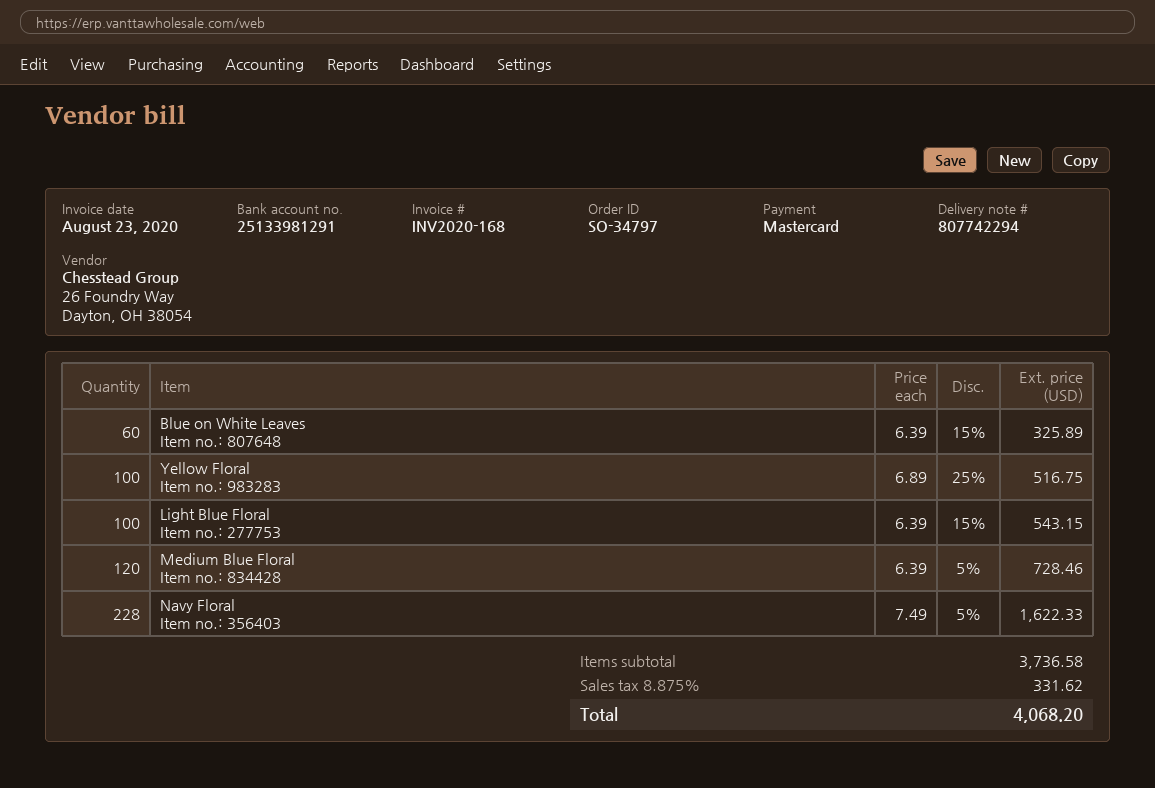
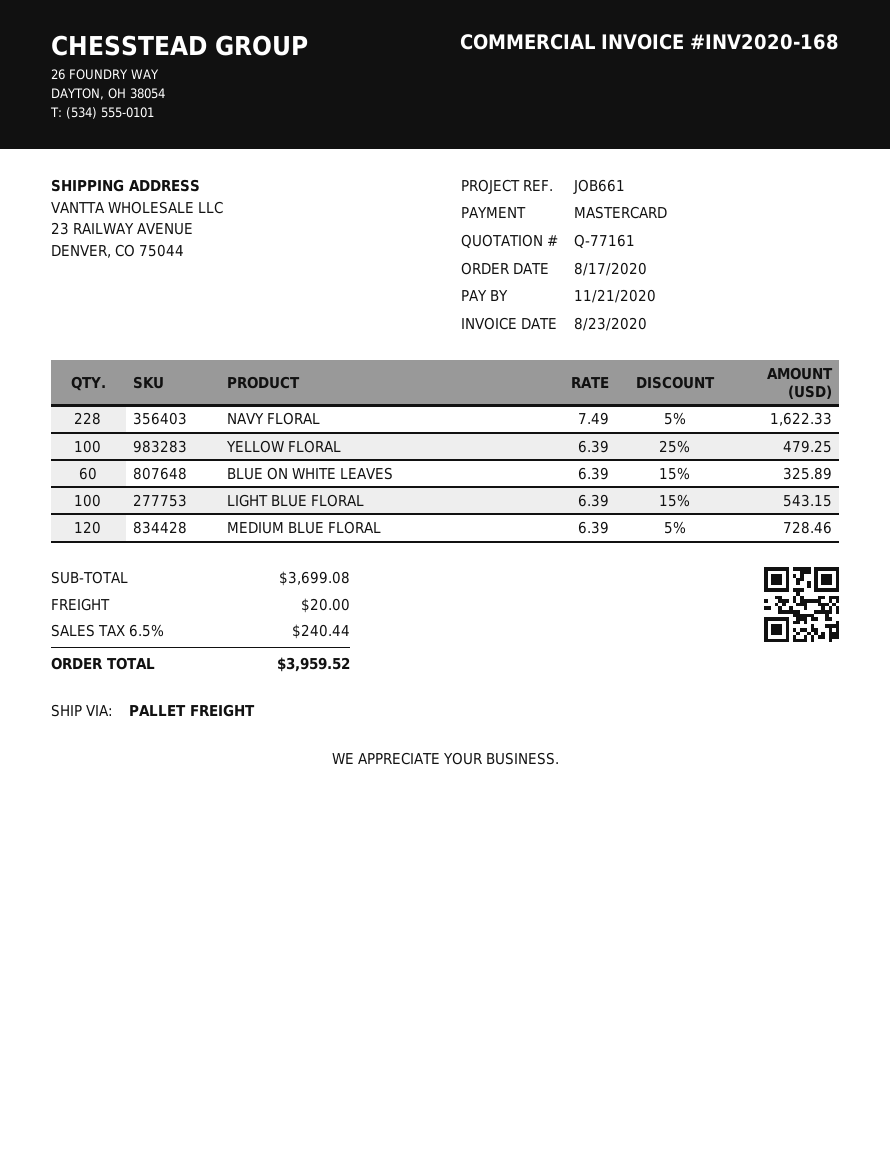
Yellow Floral: 100 x 6.89 - 25% = 516.75 -> 100 x 6.39 - 25% = 479.25
subtotal: 3736.58 -> 3699.08
shipping: none -> 20.00
tax: 8.875% = 331.62 -> 6.5% = 240.44
total: 4068.20 -> 3959.52

